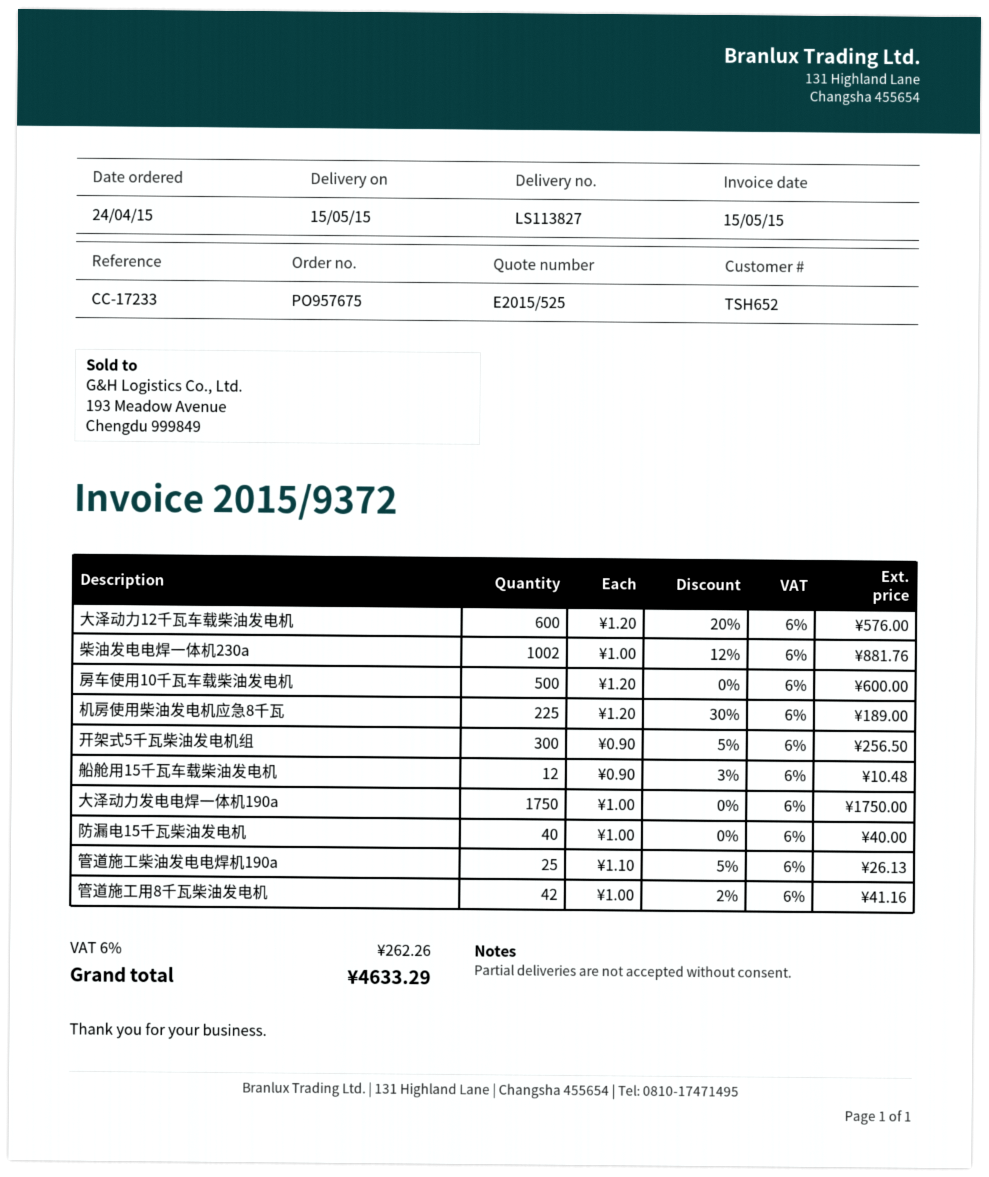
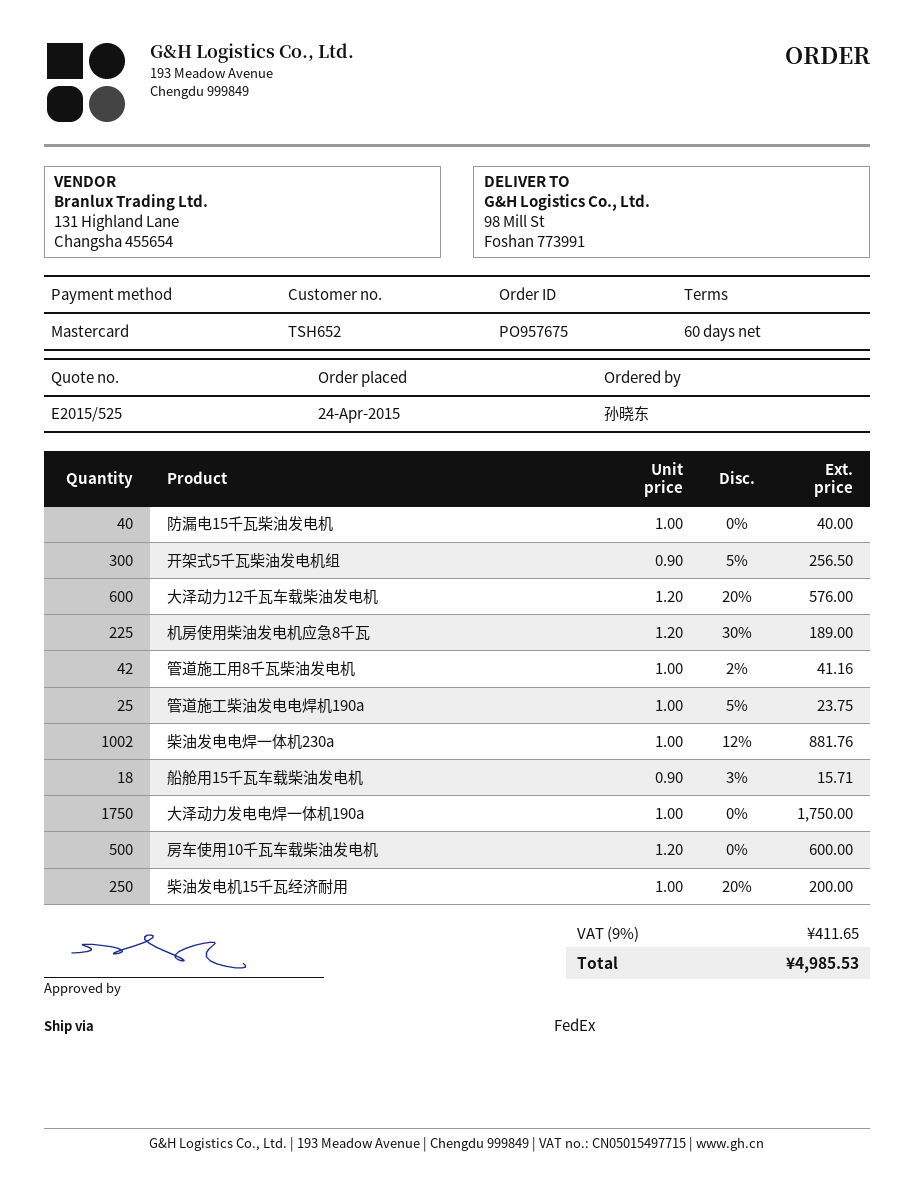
船舱用15千瓦车载柴油发电机: 12 x 0.90 - 3% = 10.48 -> 18 x 0.90 - 3% = 15.71
管道施工柴油发电电焊机190a: 25 x 1.10 - 5% = 26.13 -> 25 x 1.00 - 5% = 23.75
柴油发电机15千瓦经济耐用: none -> 250 x 1.00 - 20% = 200.00
tax: 6% = 262.26 -> 9% = 411.65
total: 4633.29 -> 4985.53

